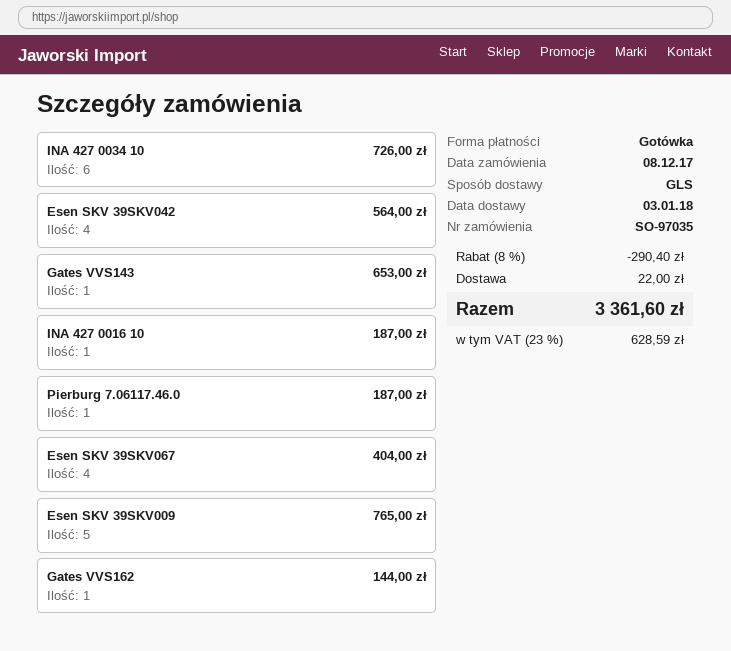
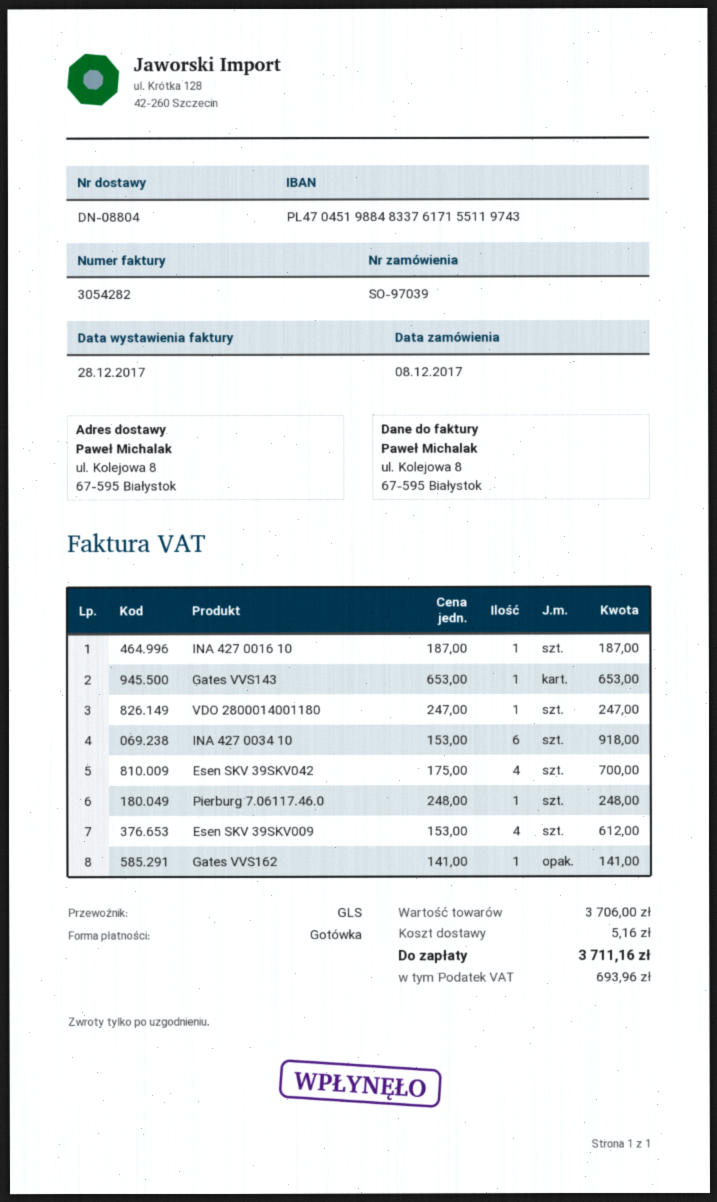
order number: SO-97035 -> SO-97039
INA 427 0034 10: 6 for 726.00 -> 6 for 918.00
Esen SKV 39SKV042: 4 for 564.00 -> 4 for 700.00
Pierburg 7.06117.46.0: 1 for 187.00 -> 1 for 248.00
Esen SKV 39SKV067: 4 for 404.00 -> none
Esen SKV 39SKV009: 5 for 765.00 -> 4 for 612.00
Gates VVS162: 1 for 144.00 -> 1 for 141.00
VDO 2800014001180: none -> 1 for 247.00
discount: 8% = 290.40 -> none
shipping: 22.00 -> 5.16
tax: 628.59 -> 693.96
total: 3361.60 -> 3711.16

